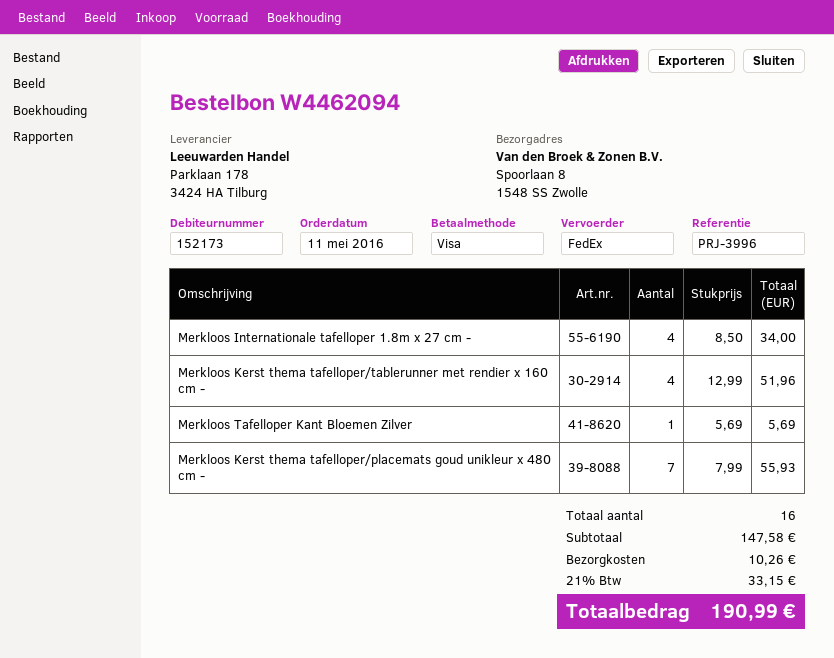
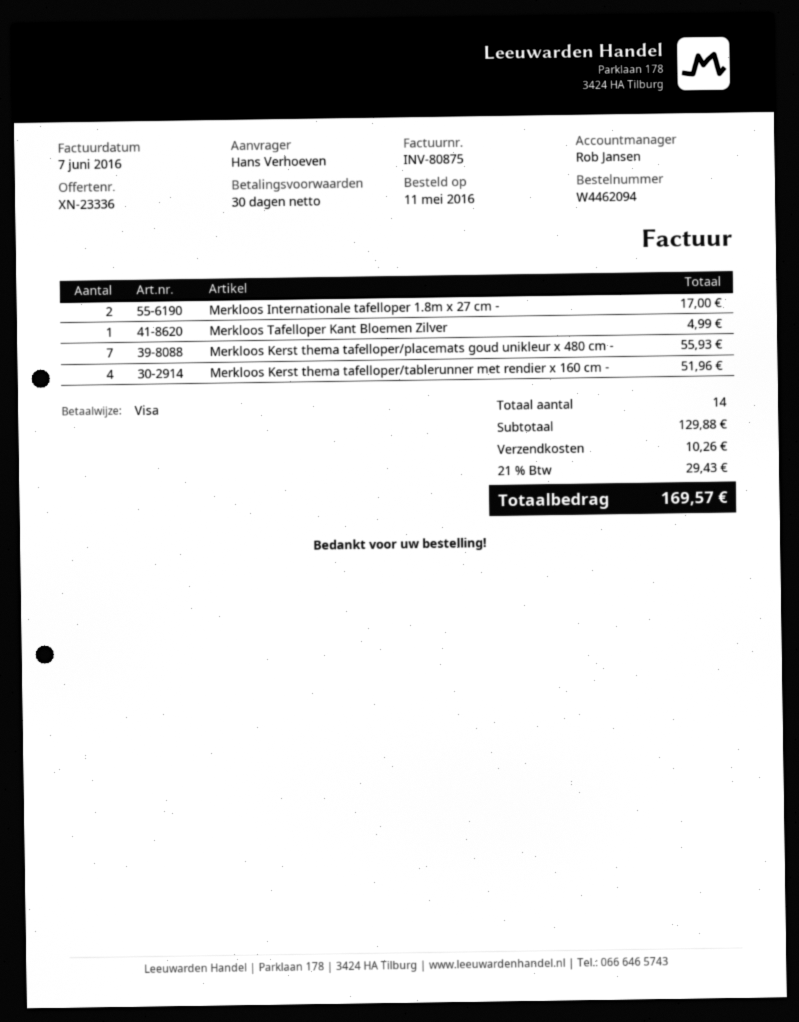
Merkloos Internationale tafelloper 1.8m x 27 cm -: 4 for 34.00 -> 2 for 17.00
Merkloos Tafelloper Kant Bloemen Zilver: 1 for 5.69 -> 1 for 4.99
total quantity: 16 -> 14
subtotal: 147.58 -> 129.88
tax: 21% = 33.15 -> 21% = 29.43
total: 190.99 -> 169.57

